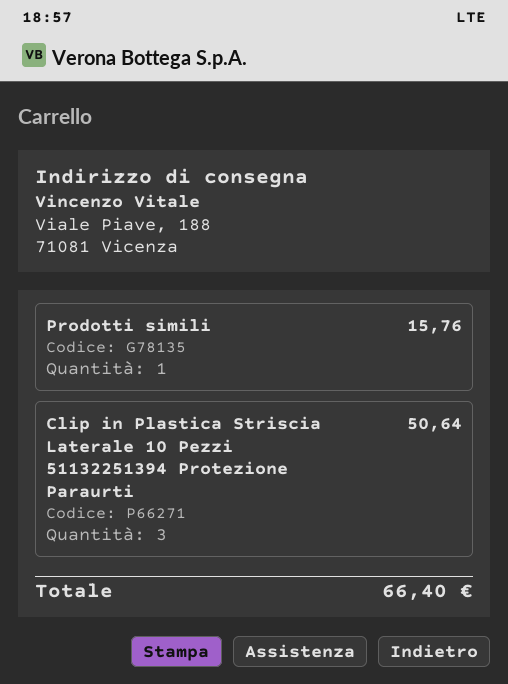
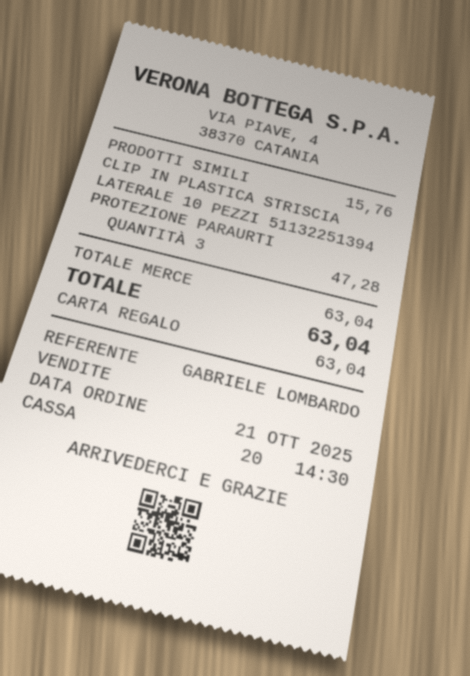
Clip in Plastica Striscia Laterale 10 Pezzi 51132251394 Protezione Paraurti: 3 for 50.64 -> 3 for 47.28
total: 66.40 -> 63.04

